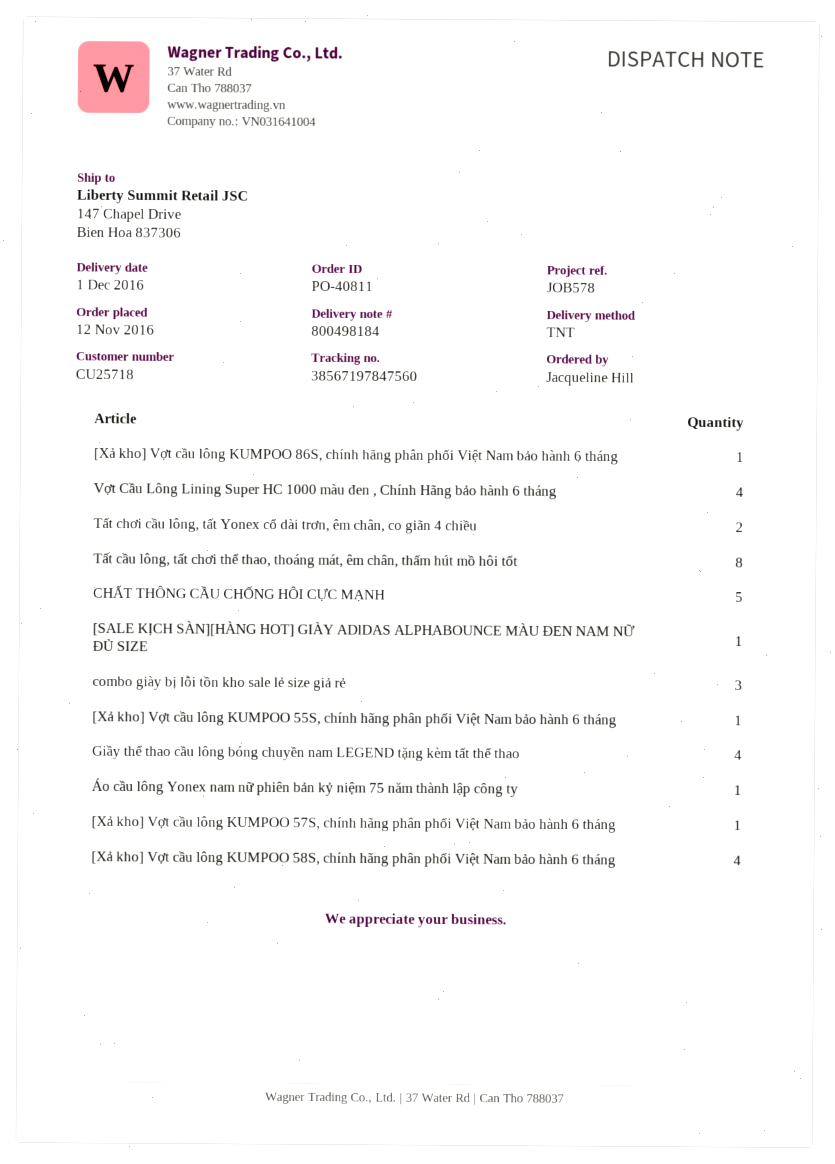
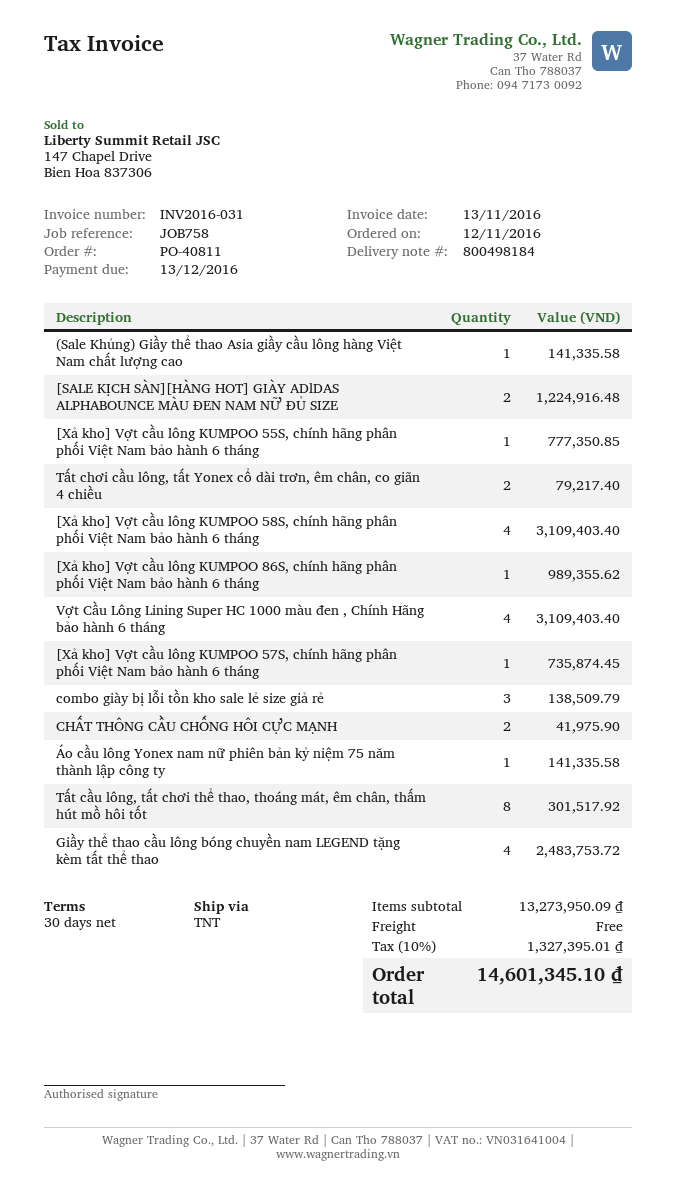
reference: JOB578 -> JOB758
CHẤT THÔNG CẦU CHỐNG HÔI CỰC MẠNH: 5 -> 2
[SALE KỊCH SÀN][HÀNG HOT] GIÀY ADlDAS ALPHABOUNCE MÀU ĐEN NAM NỮ ĐỦ SIZE: 1 -> 2
(Sale Khủng) Giầy thể thao Asia giầy cầu lông hàng Việt Nam chất lượng cao: none -> 1

